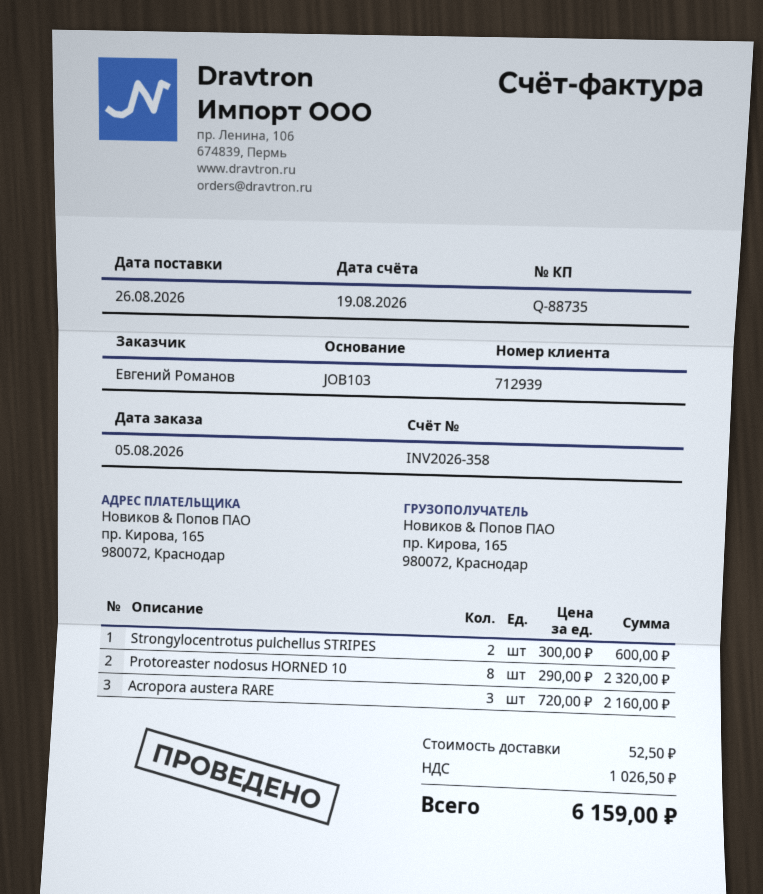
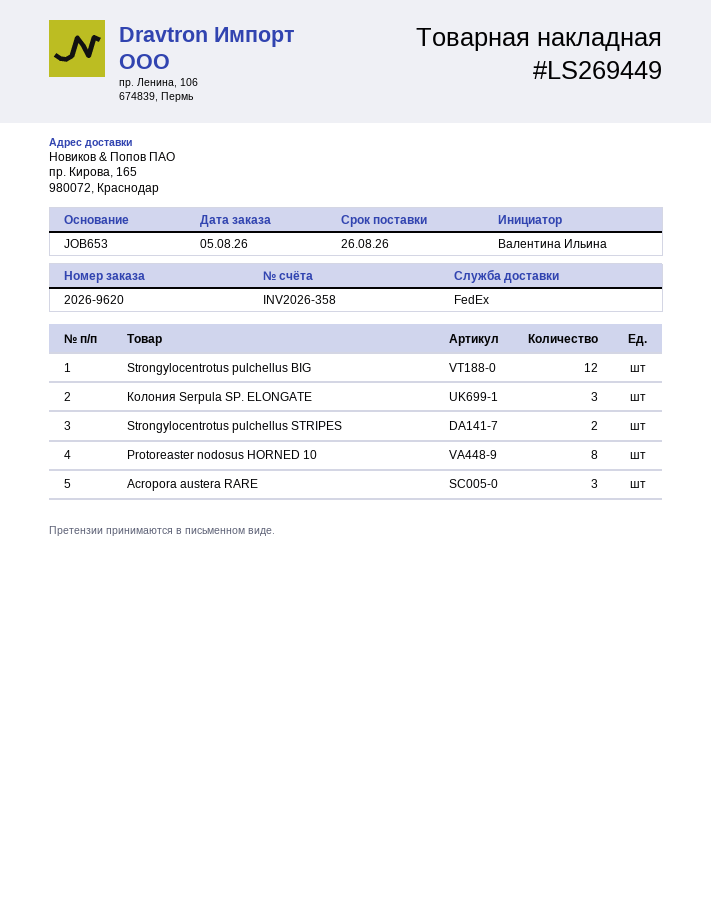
reference: JOB103 -> JOB653
ordered by: Евгений Романов -> Валентина Ильина
Strongylocentrotus pulchellus BIG: none -> 12
Колония Serpula SP. ELONGATE: none -> 3

